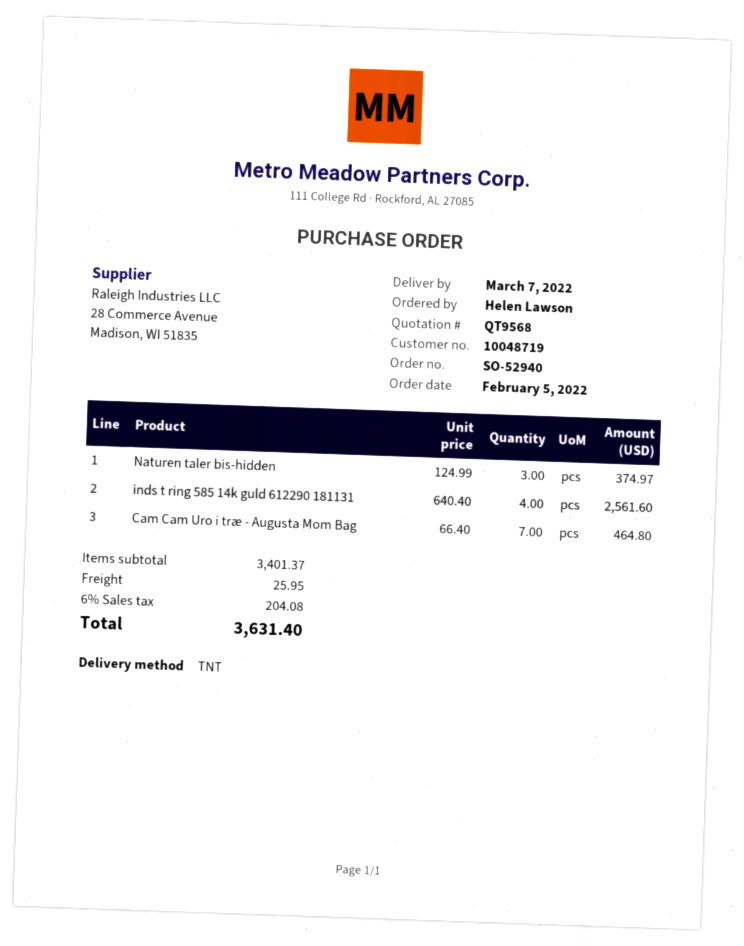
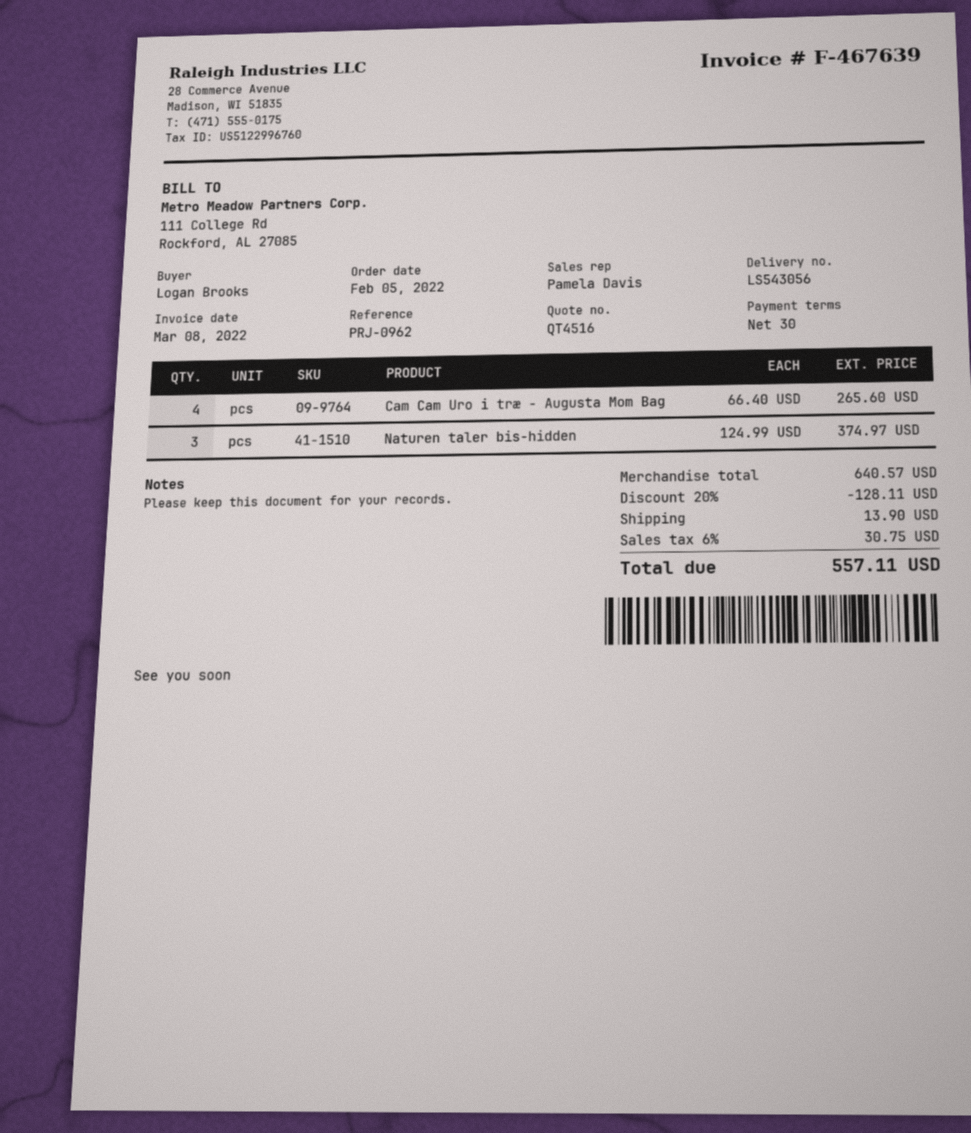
quote number: QT9568 -> QT4516
ordered by: Helen Lawson -> Logan Brooks
inds t ring 585 14k guld 612290 181131: 4 x 640.40 = 2561.60 -> none
Cam Cam Uro i træ - Augusta Mom Bag: 7 x 66.40 = 464.80 -> 4 x 66.40 = 265.60
subtotal: 3401.37 -> 640.57
discount: none -> 20% = 128.11
shipping: 25.95 -> 13.90
tax: 6% = 204.08 -> 6% = 30.75
total: 3631.40 -> 557.11

